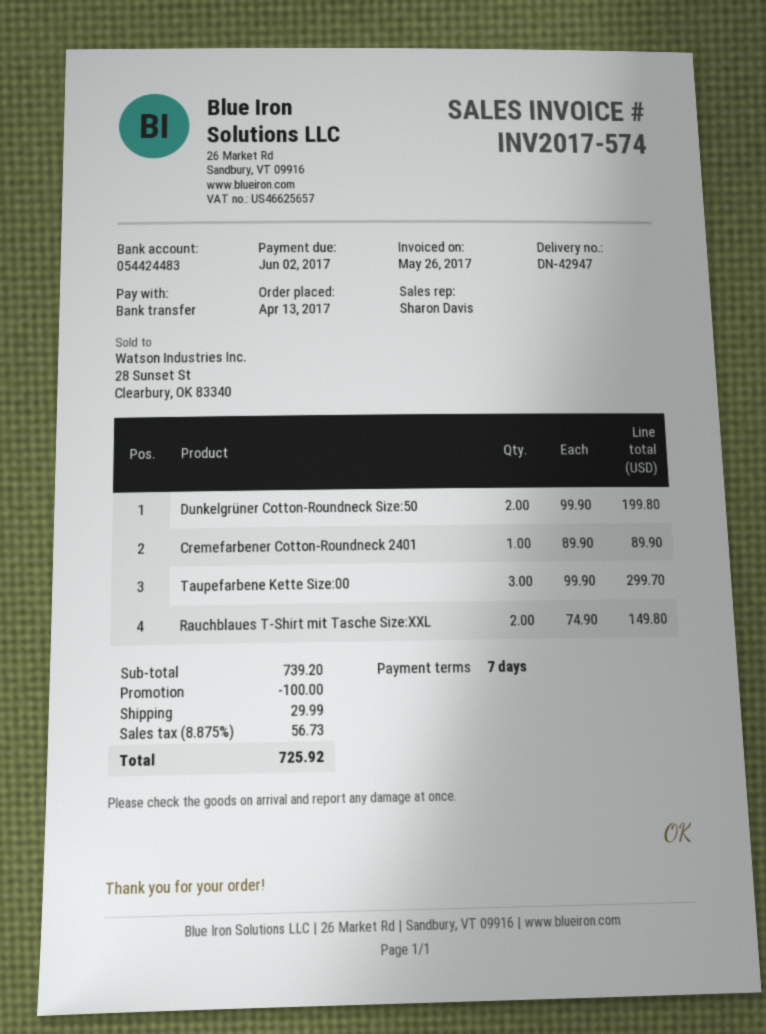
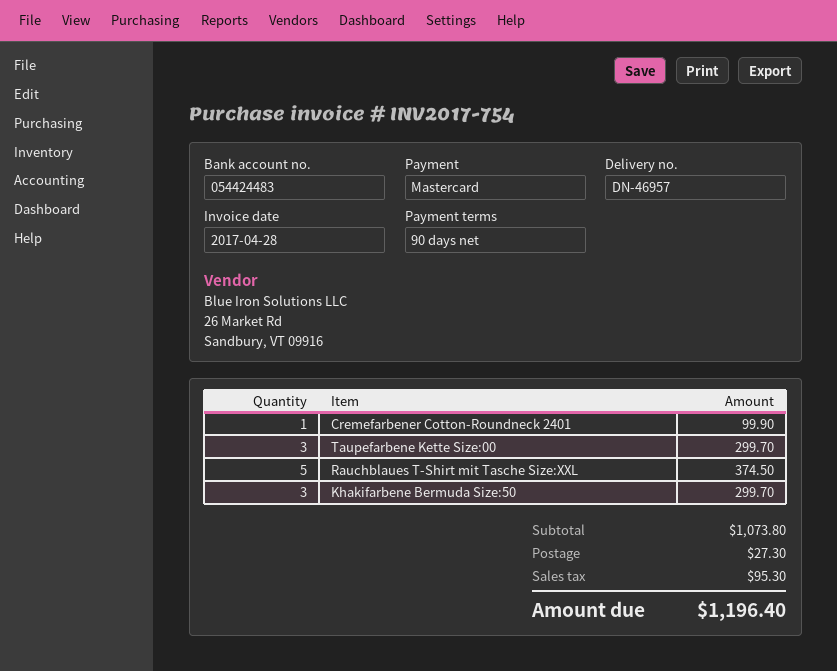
delivery note number: DN-42947 -> DN-46957
invoice number: INV2017-574 -> INV2017-754
invoice date: 2017-05-26 -> 2017-04-28
payment terms: 7 days -> 90 days
payment method: bank transfer -> Mastercard
Dunkelgrüner Cotton-Roundneck Size:50: 2 for 199.80 -> none
Cremefarbener Cotton-Roundneck 2401: 1 for 89.90 -> 1 for 99.90
Rauchblaues T-Shirt mit Tasche Size:XXL: 2 for 149.80 -> 5 for 374.50
Khakifarbene Bermuda Size:50: none -> 3 for 299.70
subtotal: 739.20 -> 1073.80
discount: 100.00 -> none
shipping: 29.99 -> 27.30
tax: 56.73 -> 95.30
total: 725.92 -> 1196.40

